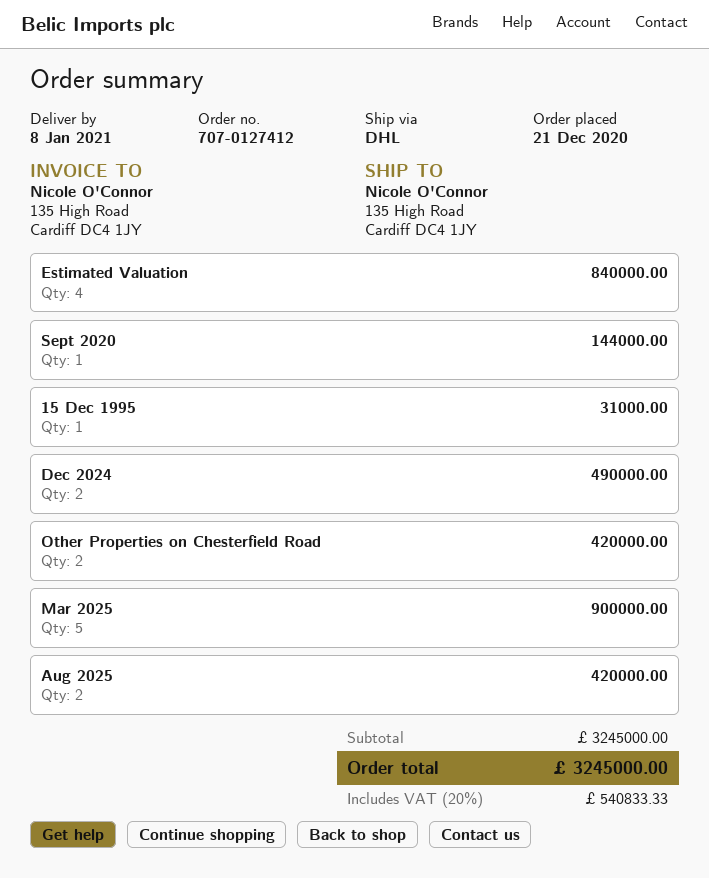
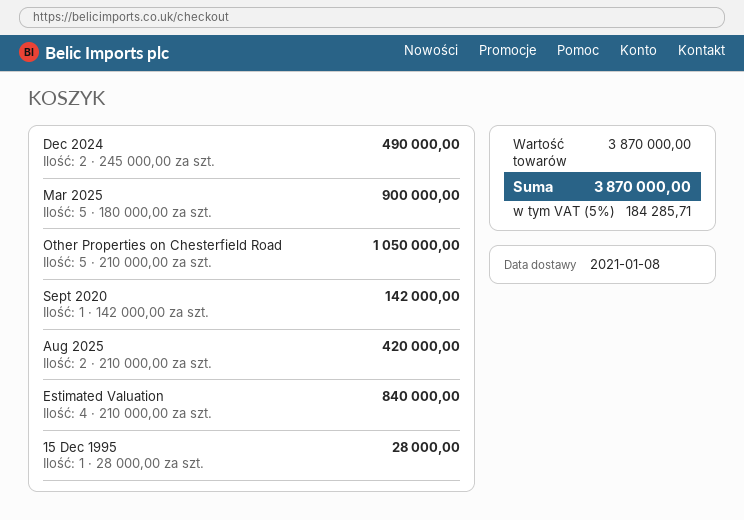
Sept 2020: 1 for 144000.00 -> 1 for 142000.00
15 Dec 1995: 1 for 31000.00 -> 1 for 28000.00
Other Properties on Chesterfield Road: 2 for 420000.00 -> 5 for 1050000.00
subtotal: 3245000.00 -> 3870000.00
tax: 20% = 540833.33 -> 5% = 184285.71
total: 3245000.00 -> 3870000.00

